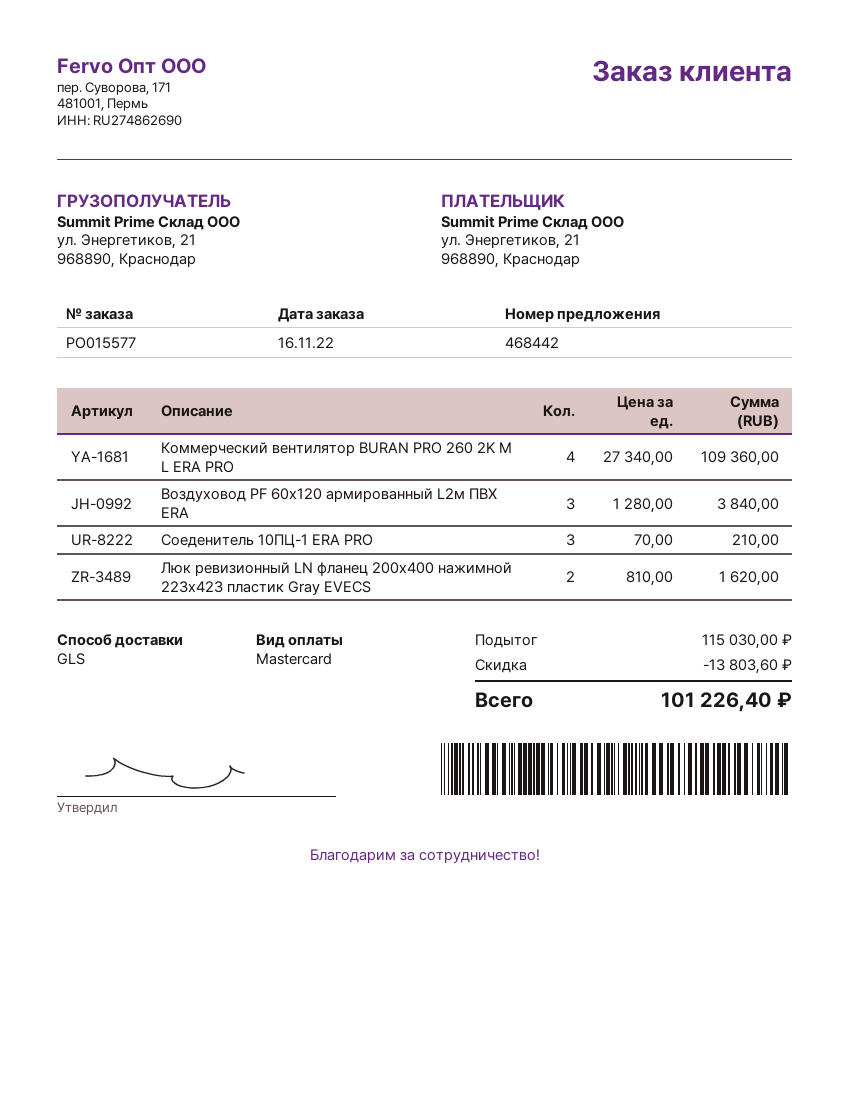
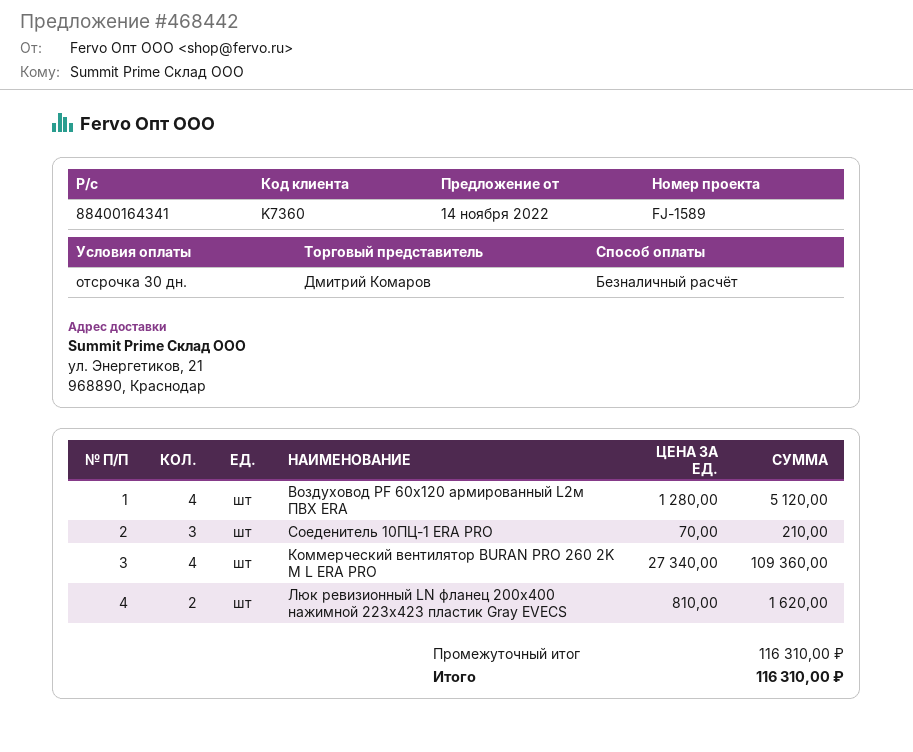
payment method: Mastercard -> bank transfer
Воздуховод PF 60х120 армированный L2м ПВХ ERA: 3 x 1280.00 = 3840.00 -> 4 x 1280.00 = 5120.00
subtotal: 115030.00 -> 116310.00
discount: 13803.60 -> none
total: 101226.40 -> 116310.00

